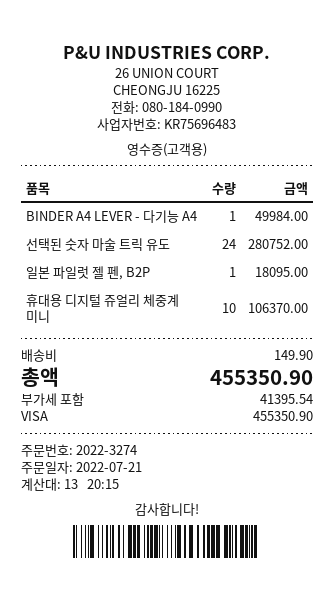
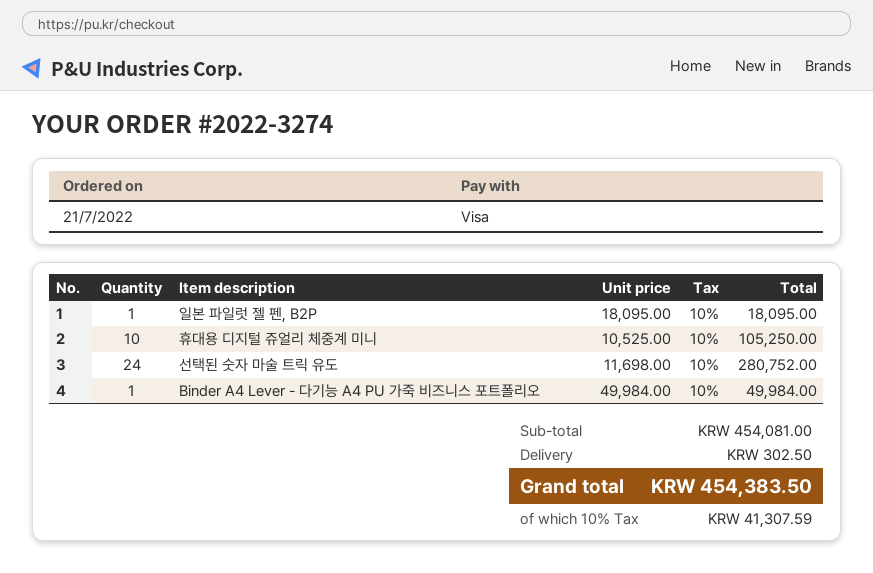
휴대용 디지털 쥬얼리 체중계 미니: 10 for 106370.00 -> 10 for 105250.00
shipping: 149.90 -> 302.50
tax: 41395.54 -> 41307.59
total: 455350.90 -> 454383.50

